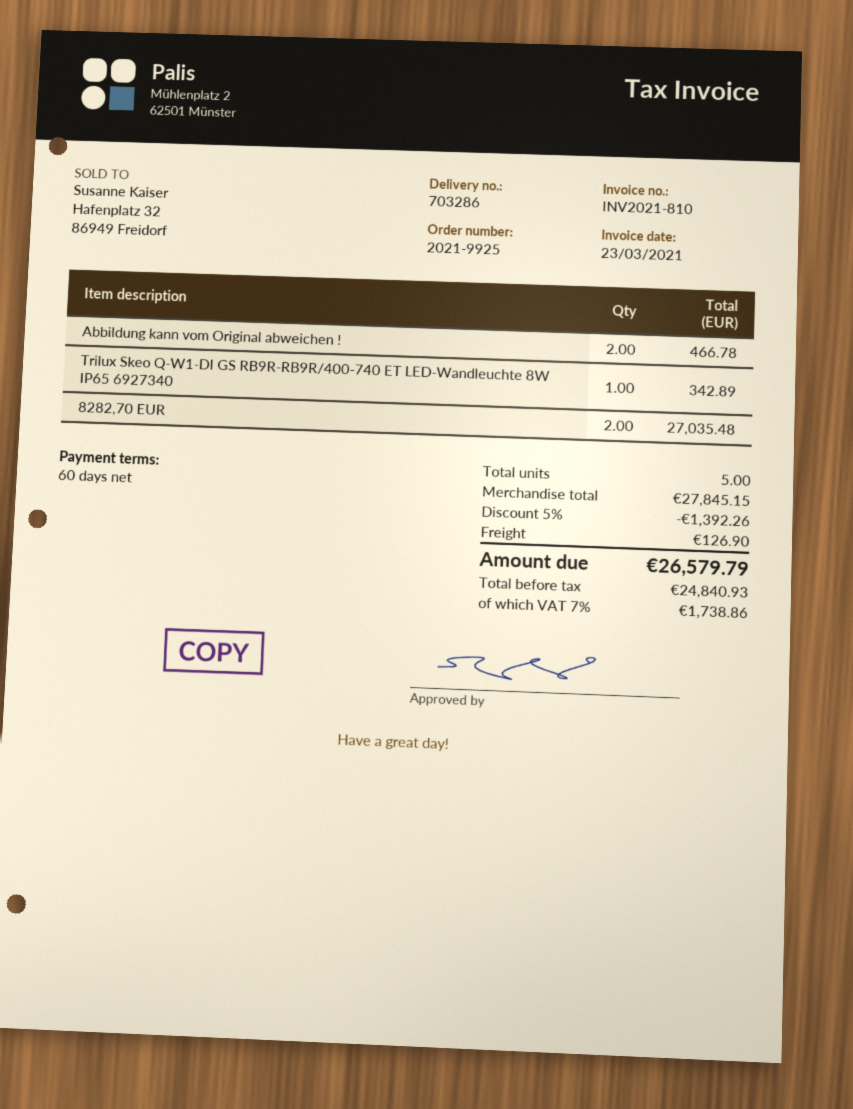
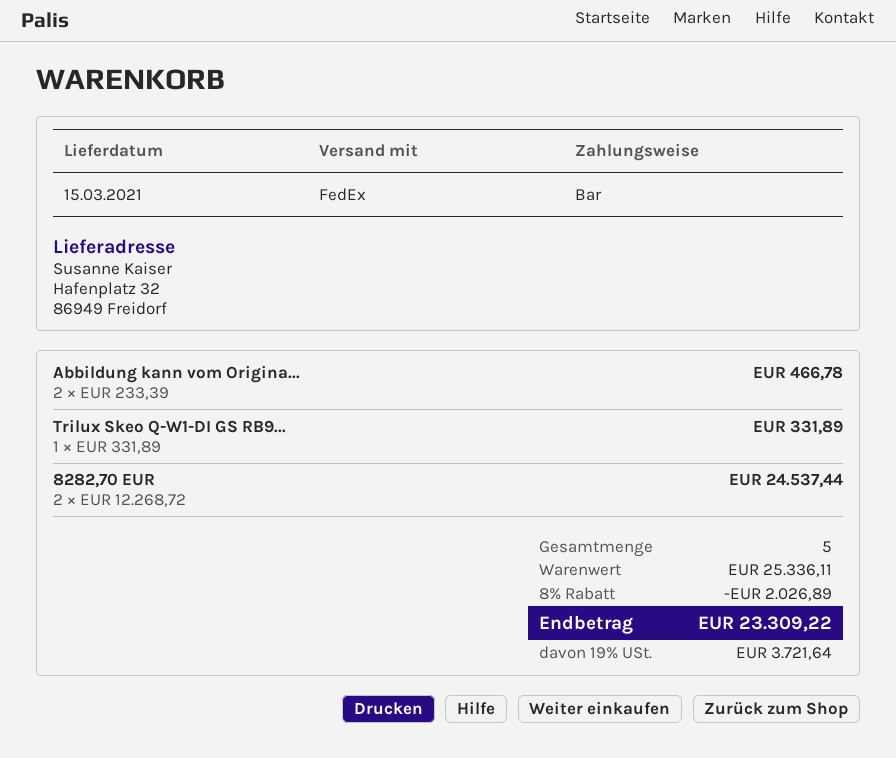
Trilux Skeo Q-W1-DI GS RB9R-RB9R/400-740 ET LED-Wandleuchte 8W IP65 6927340: 1 for 342.89 -> 1 for 331.89
8282,70 EUR: 2 for 27035.48 -> 2 for 24537.44
subtotal: 27845.15 -> 25336.11
discount: 5% = 1392.26 -> 8% = 2026.89
shipping: 126.90 -> none
tax: 7% = 1738.86 -> 19% = 3721.64
total: 26579.79 -> 23309.22

